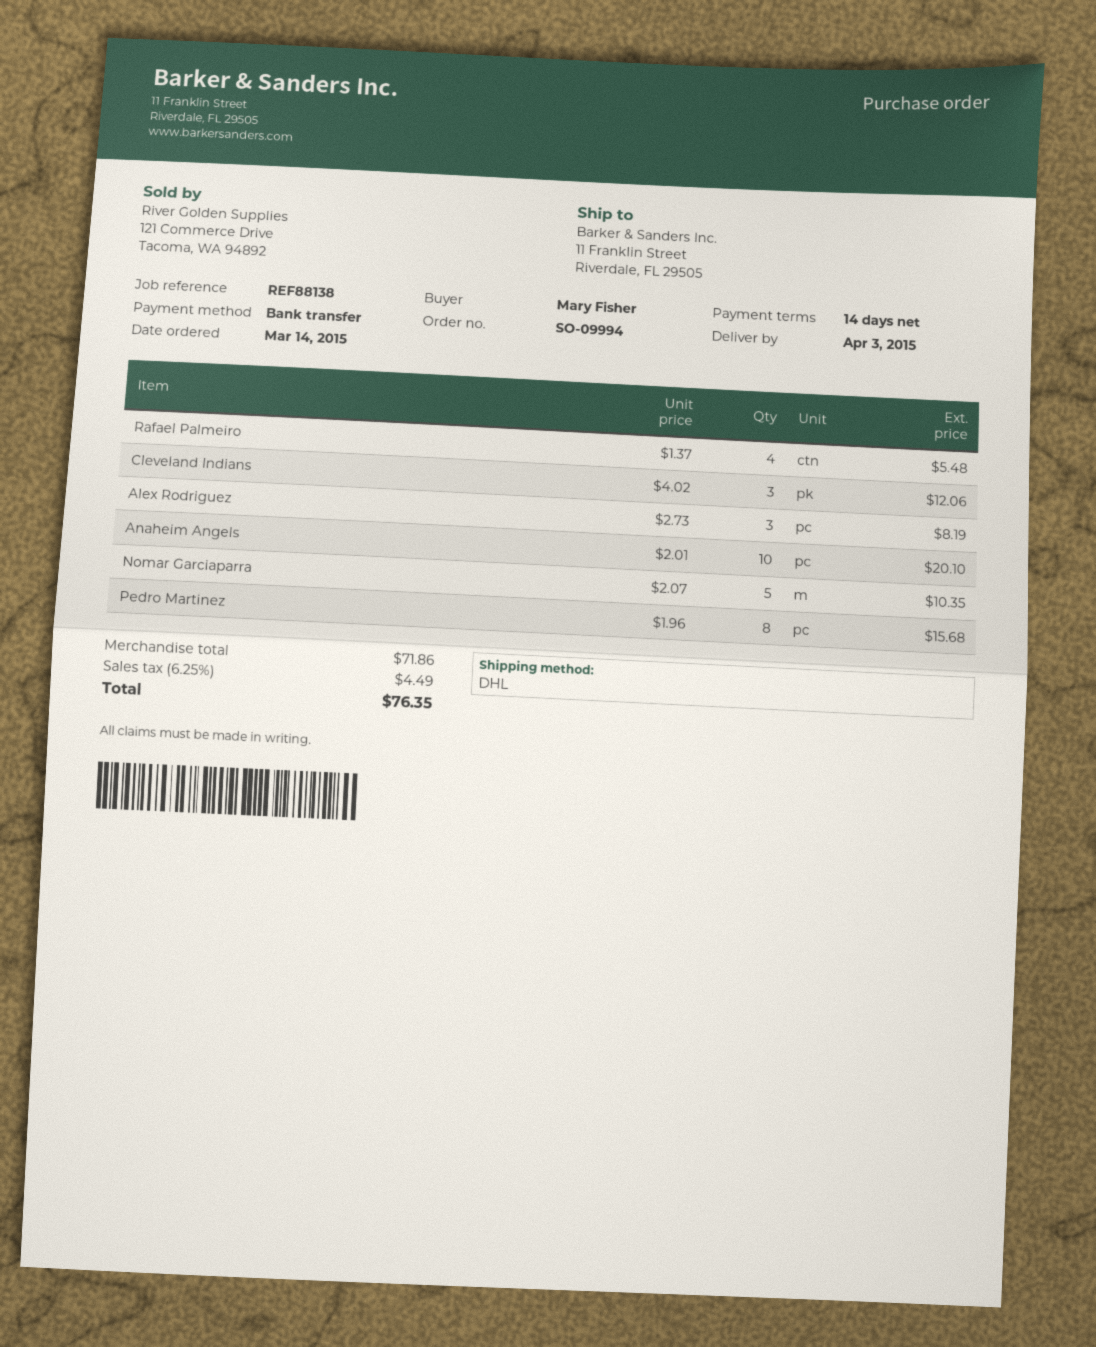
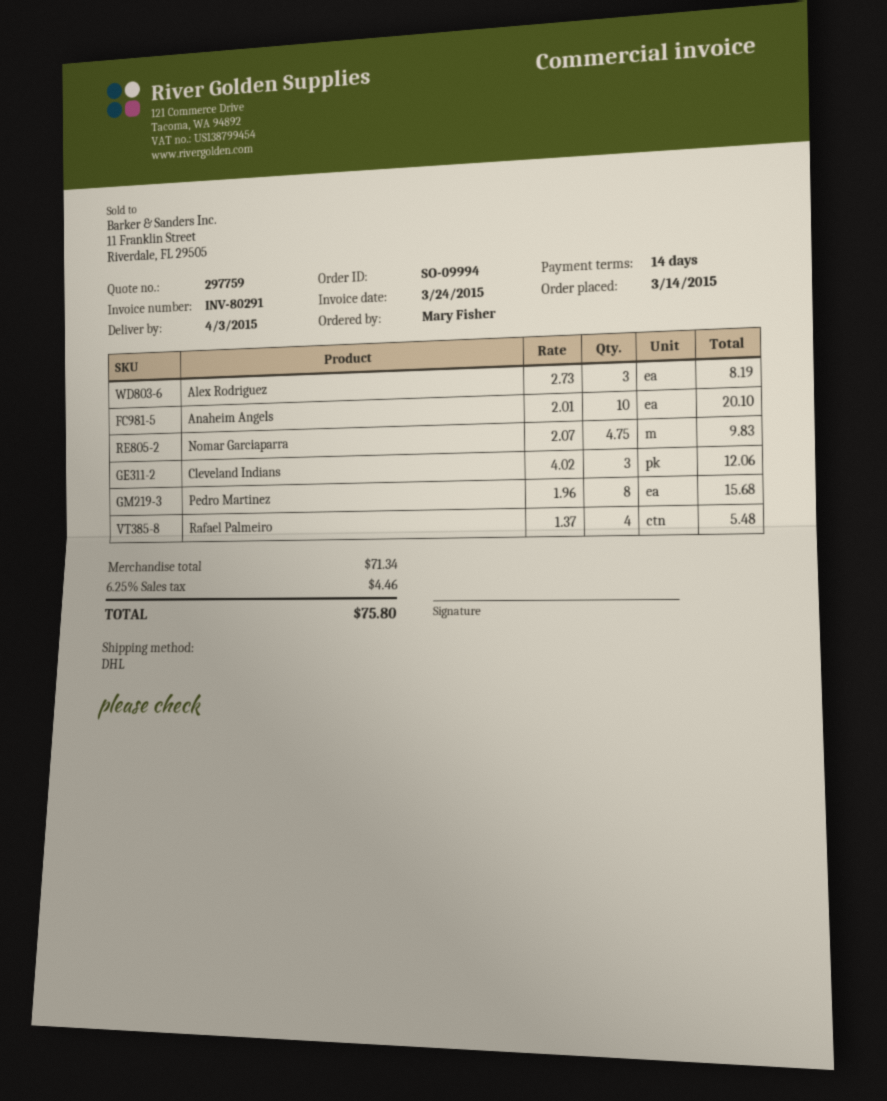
Nomar Garciaparra: 5 x 2.07 = 10.35 -> 4.75 x 2.07 = 9.83
subtotal: 71.86 -> 71.34
tax: 6.25% = 4.49 -> 6.25% = 4.46
total: 76.35 -> 75.80

